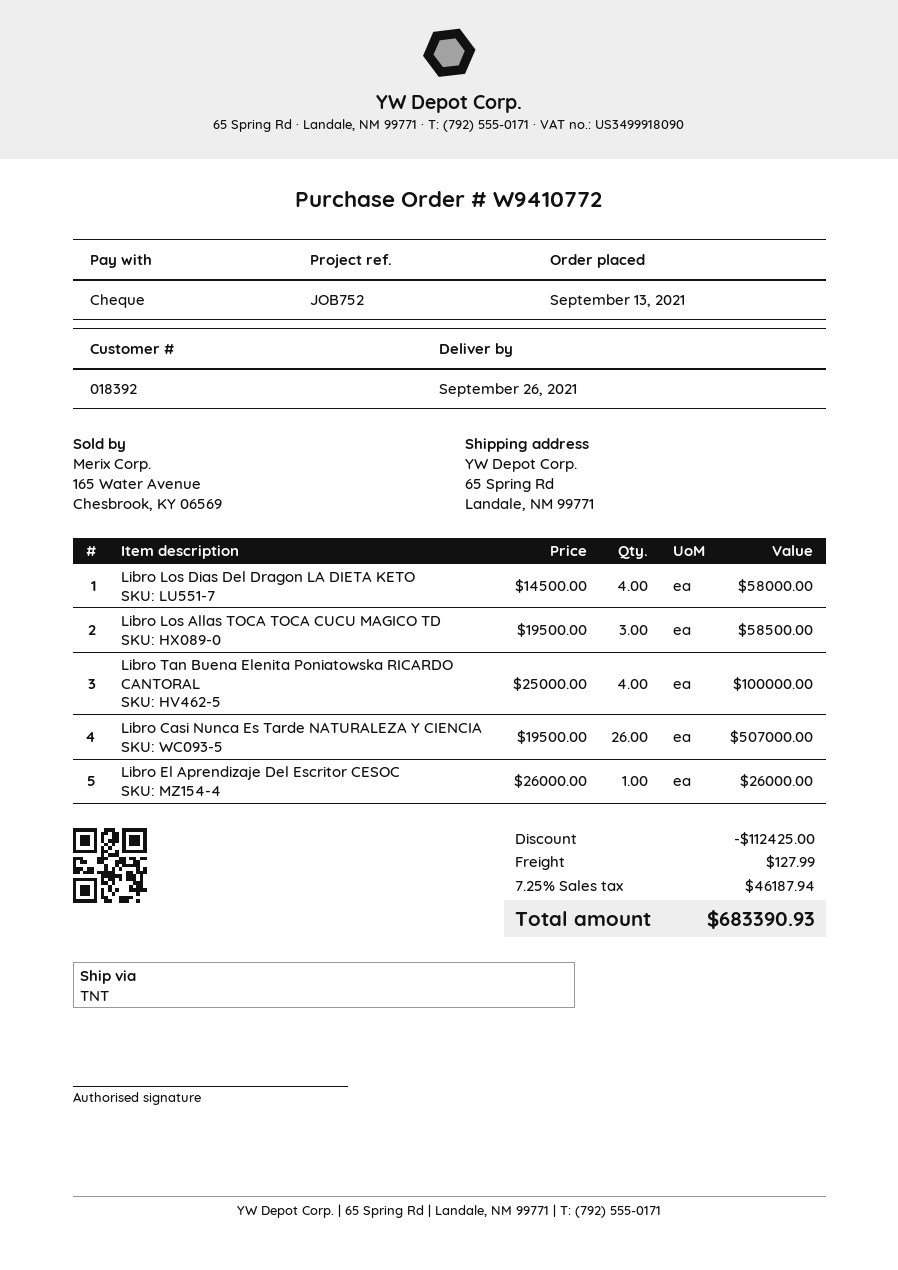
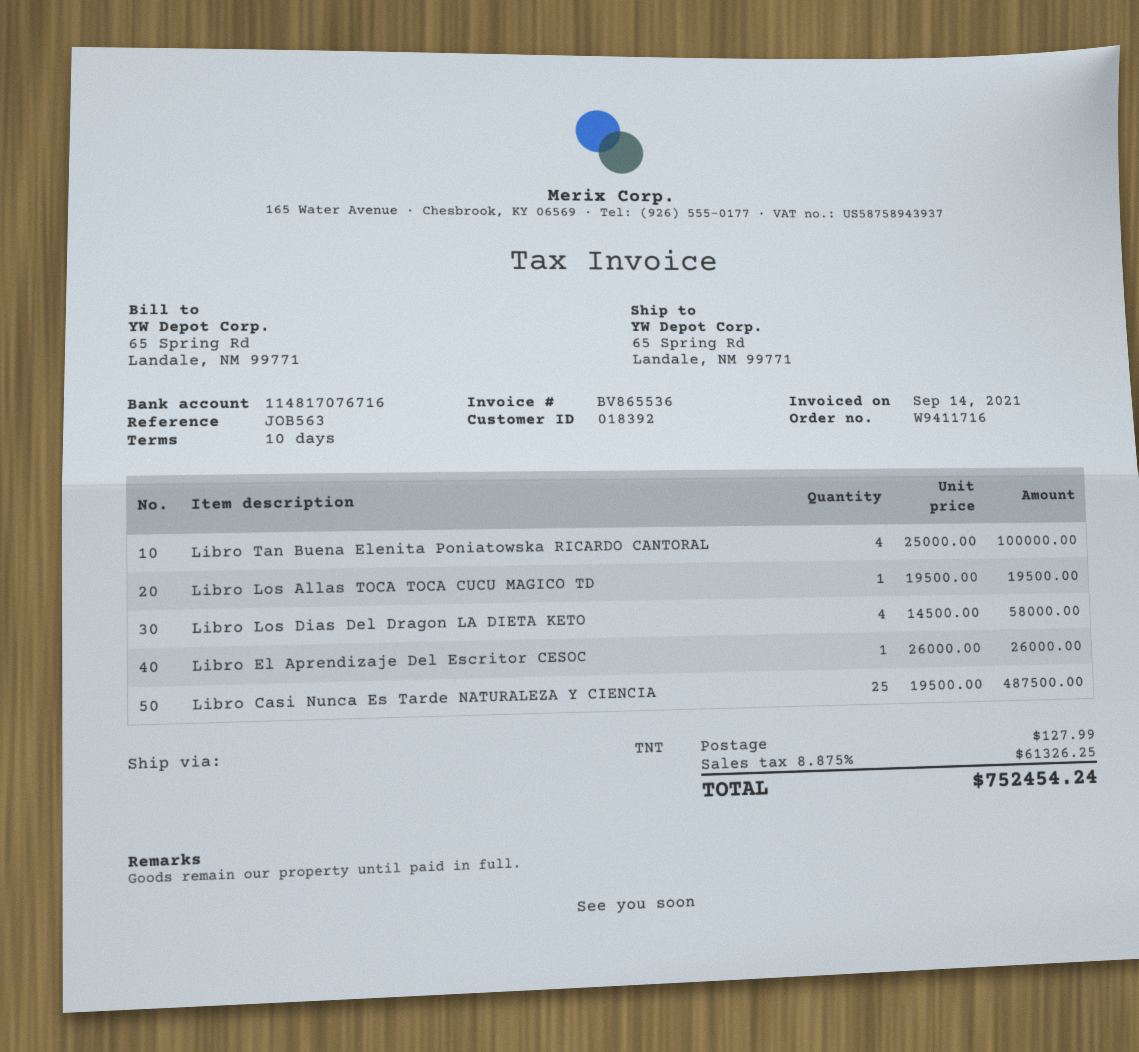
order number: W9410772 -> W9411716
reference: JOB752 -> JOB563
Libro Los Allas TOCA TOCA CUCU MAGICO TD: 3 x 19500.00 = 58500.00 -> 1 x 19500.00 = 19500.00
Libro Casi Nunca Es Tarde NATURALEZA Y CIENCIA: 26 x 19500.00 = 507000.00 -> 25 x 19500.00 = 487500.00
discount: 112425.00 -> none
tax: 7.25% = 46187.94 -> 8.875% = 61326.25
total: 683390.93 -> 752454.24

